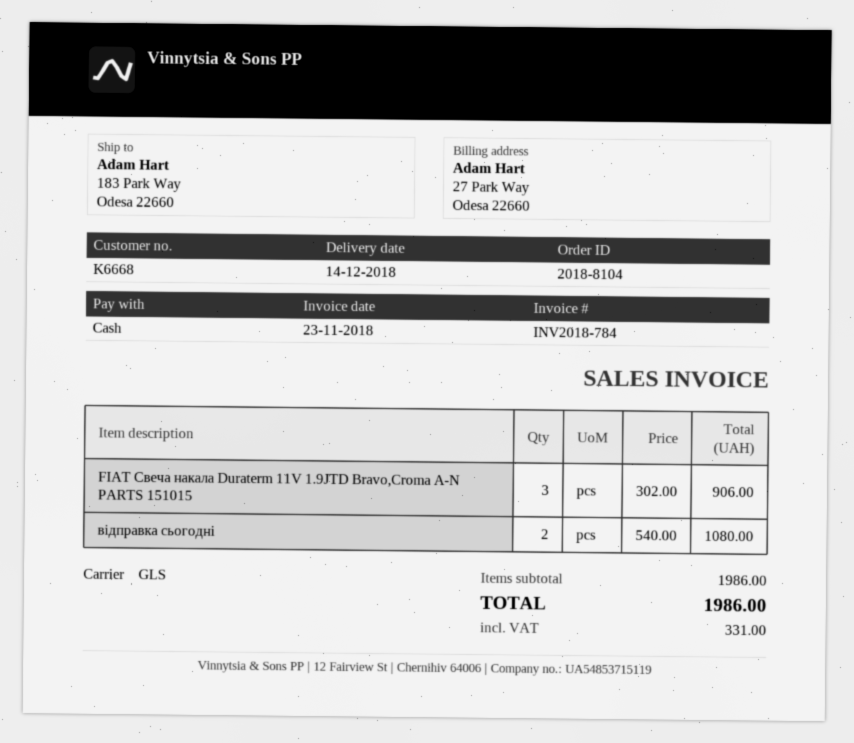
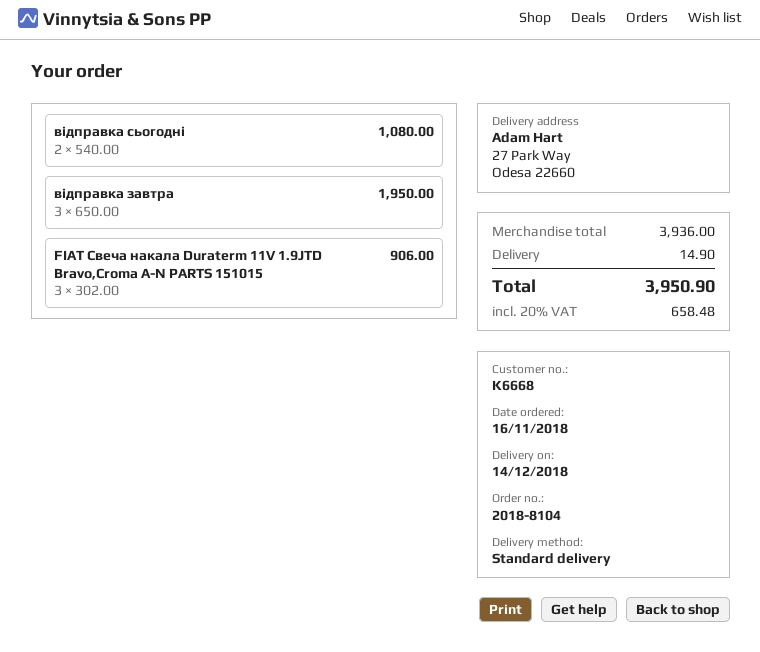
shipping method: GLS -> standard
ship to: 183 Park Way, Odesa 22660 -> 27 Park Way, Odesa 22660
відправка завтра: none -> 3 x 650.00 = 1950.00
subtotal: 1986.00 -> 3936.00
shipping: none -> 14.90
tax: 331.00 -> 658.48
total: 1986.00 -> 3950.90

